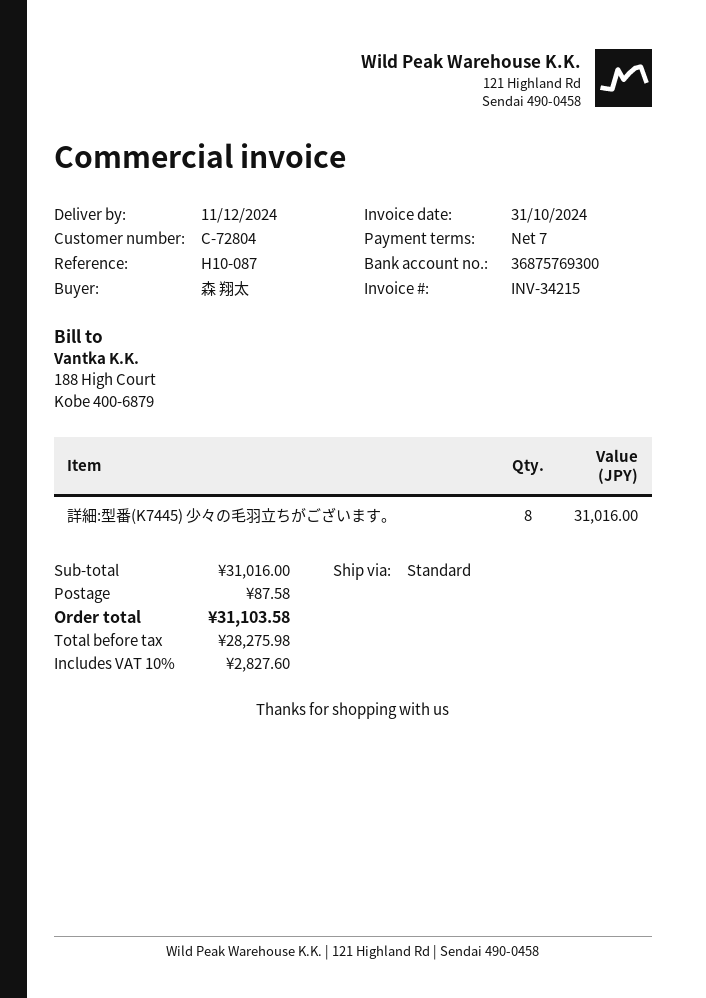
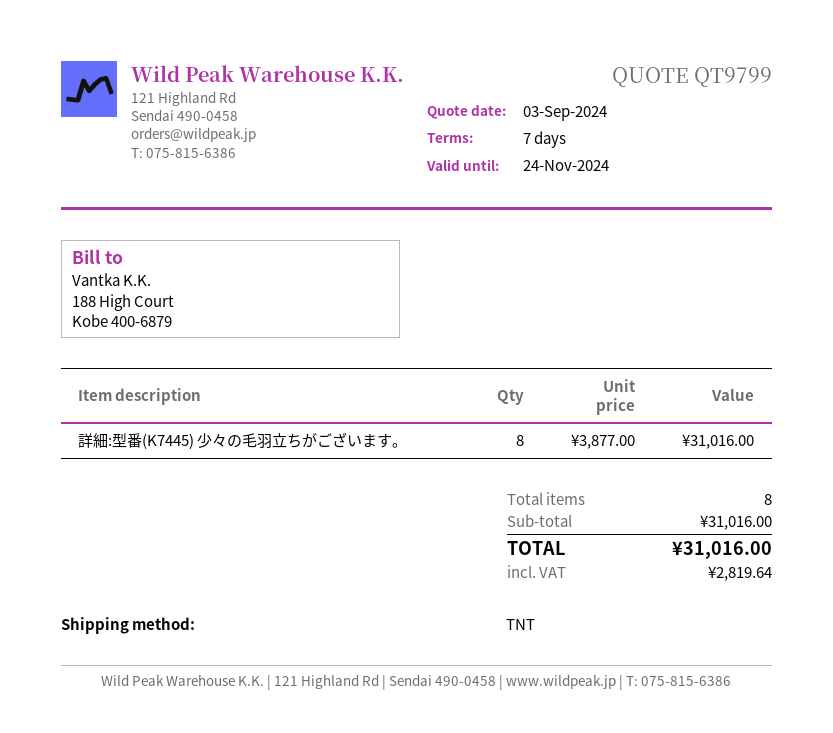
shipping method: standard -> TNT
shipping: 87.58 -> none
tax: 2827.60 -> 2819.64
total: 31103.58 -> 31016.00

